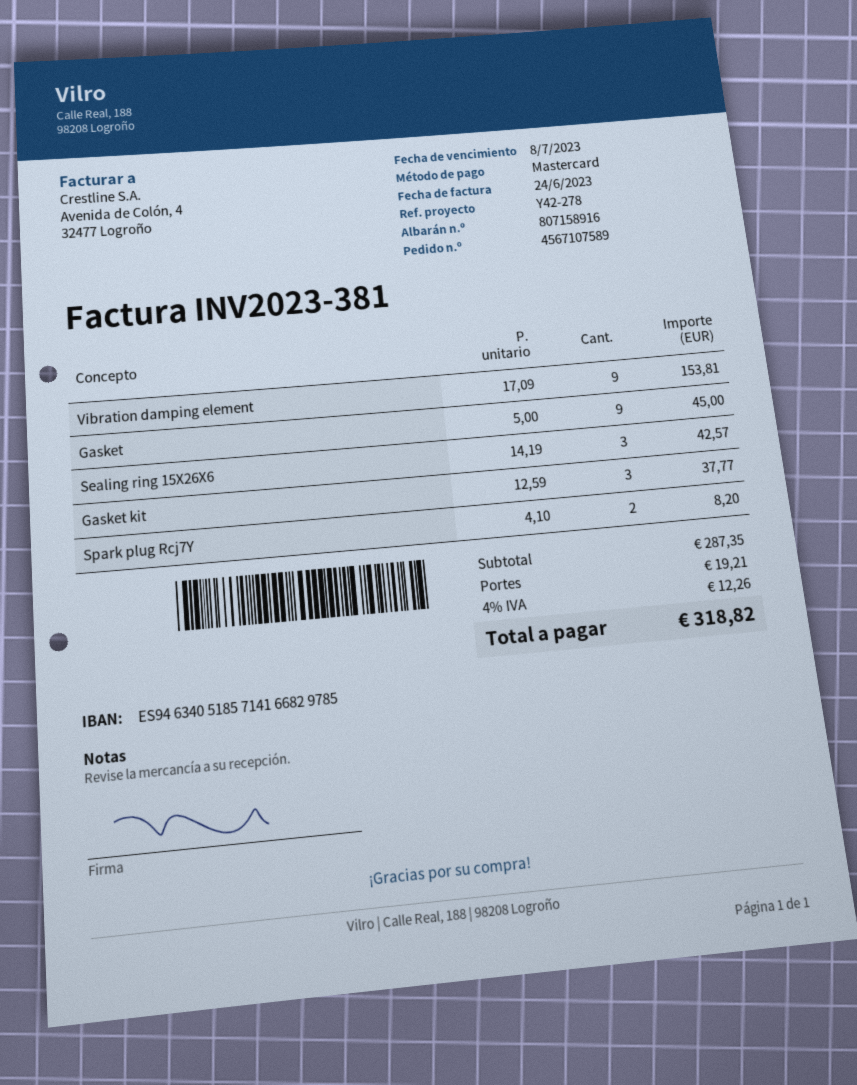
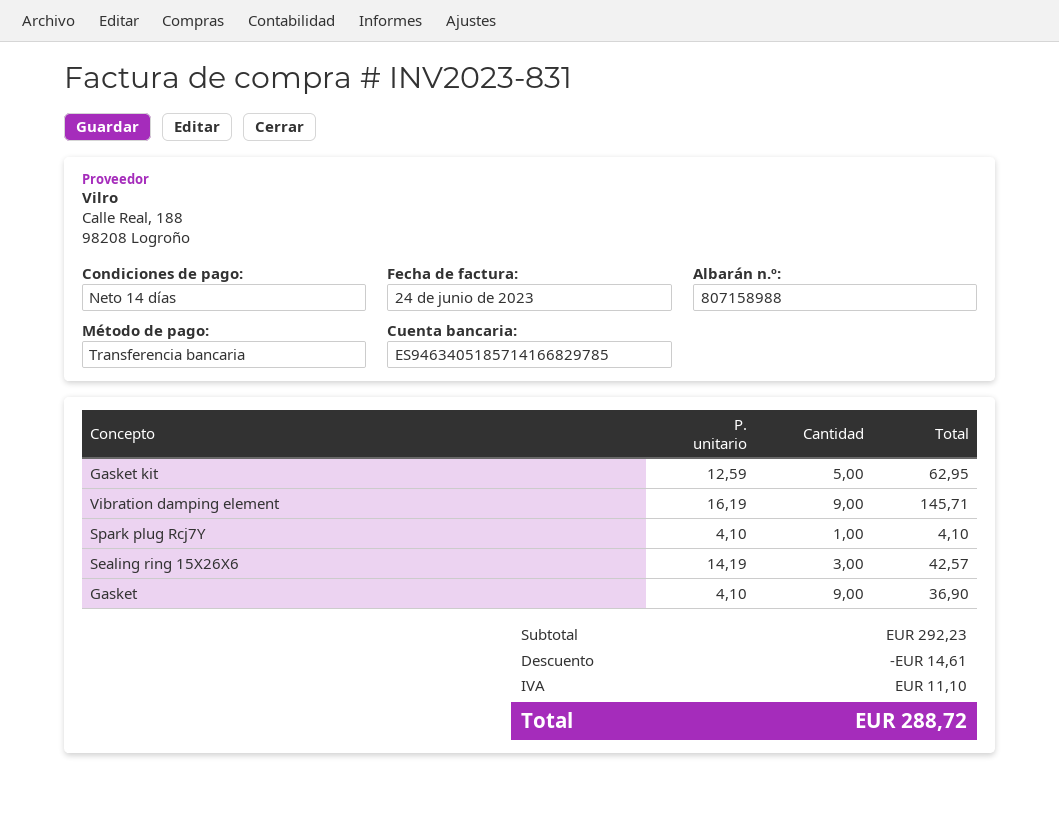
delivery note number: 807158916 -> 807158988
invoice number: INV2023-381 -> INV2023-831
payment method: Mastercard -> bank transfer
Vibration damping element: 9 x 17.09 = 153.81 -> 9 x 16.19 = 145.71
Gasket: 9 x 5.00 = 45.00 -> 9 x 4.10 = 36.90
Gasket kit: 3 x 12.59 = 37.77 -> 5 x 12.59 = 62.95
Spark plug Rcj7Y: 2 x 4.10 = 8.20 -> 1 x 4.10 = 4.10
subtotal: 287.35 -> 292.23
discount: none -> 14.61
shipping: 19.21 -> none
tax: 12.26 -> 11.10
total: 318.82 -> 288.72

